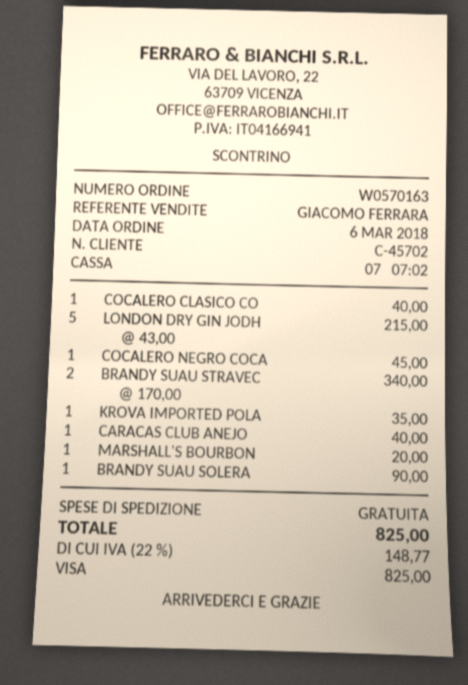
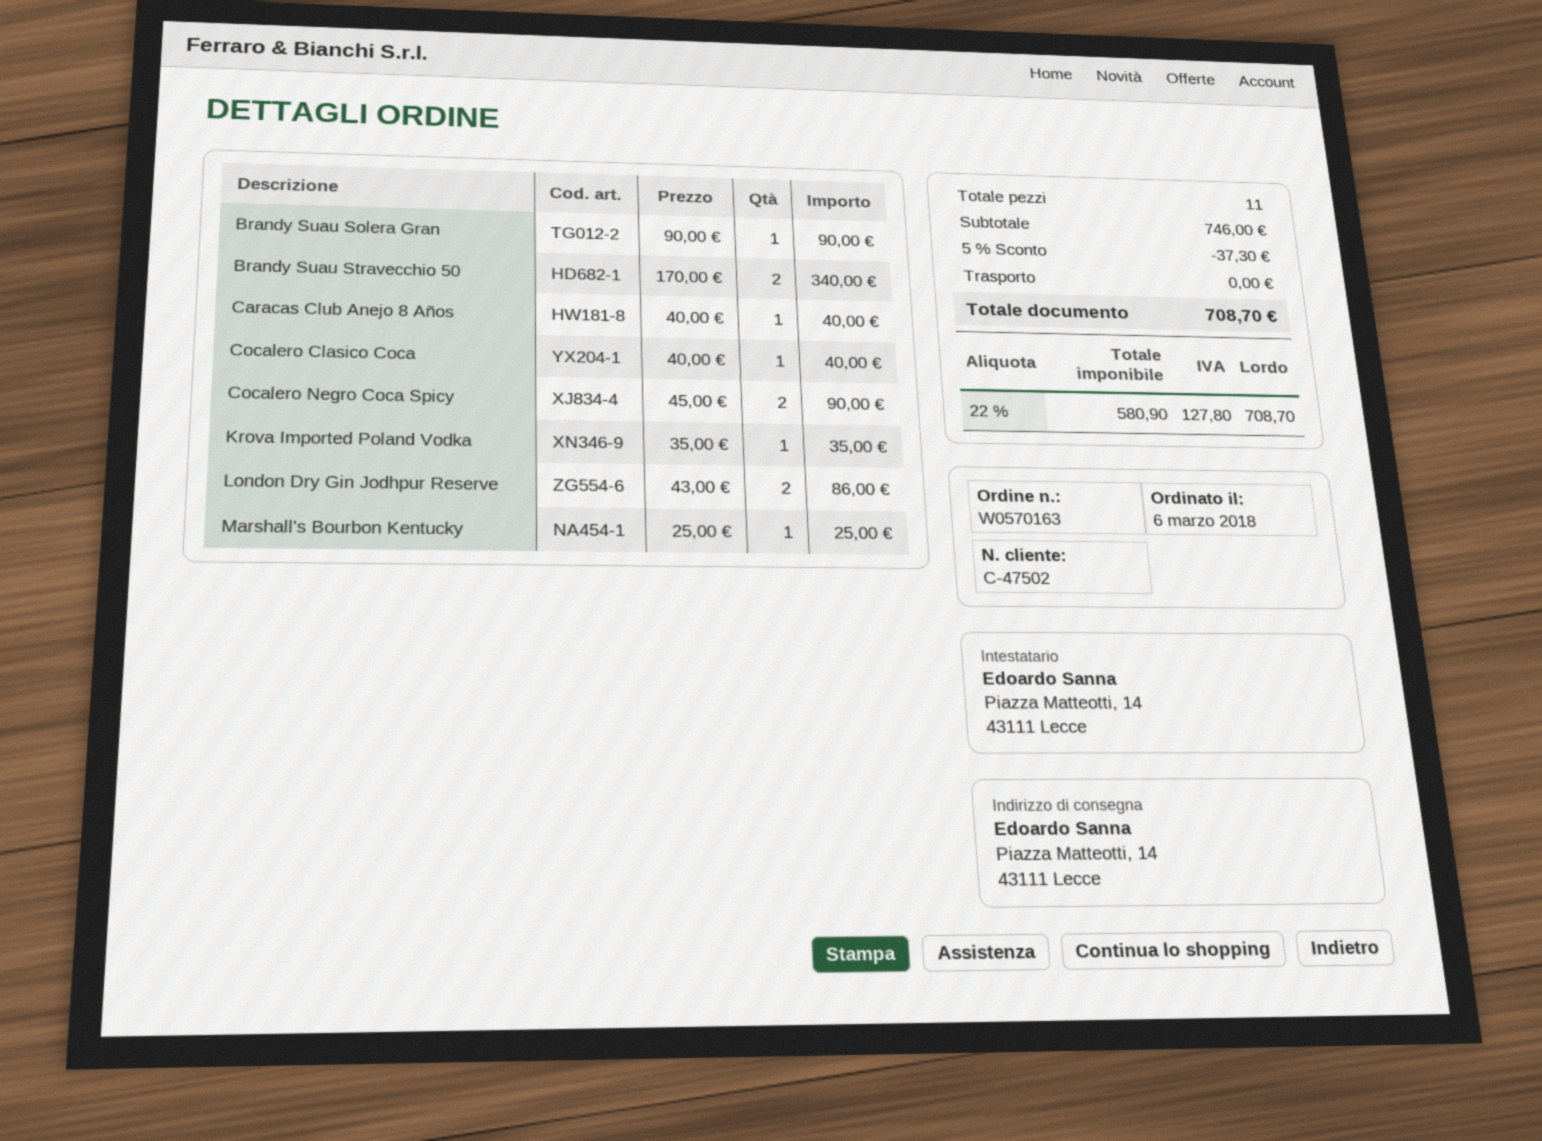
customer number: C-45702 -> C-47502
LONDON DRY GIN JODH: 5 x 43.00 = 215.00 -> 2 x 43.00 = 86.00
COCALERO NEGRO COCA: 1 x 45.00 = 45.00 -> 2 x 45.00 = 90.00
MARSHALL'S BOURBON: 1 x 20.00 = 20.00 -> 1 x 25.00 = 25.00
discount: none -> 5% = 37.30
tax: 22% = 148.77 -> 22% = 127.80
total: 825.00 -> 708.70

